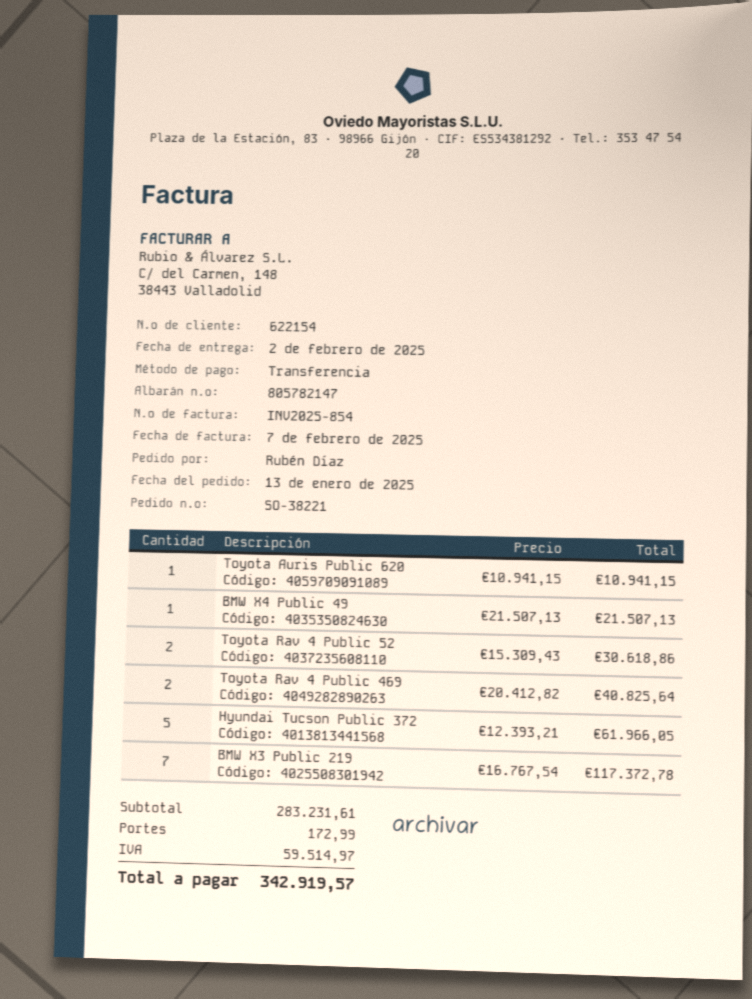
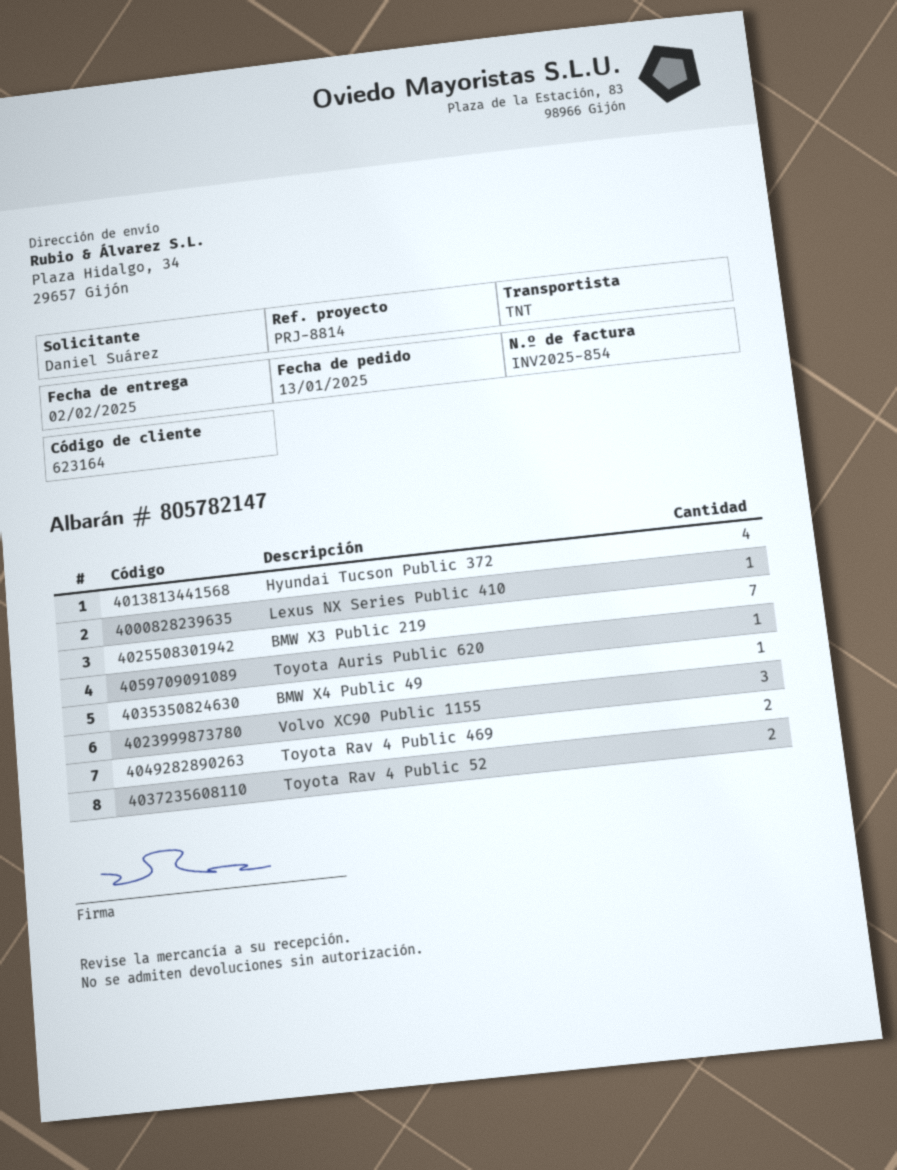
customer number: 622154 -> 623164
ordered by: Rubén Díaz -> Daniel Suárez
Hyundai Tucson Public 372: 5 -> 4
Lexus NX Series Public 410: none -> 1
Volvo XC90 Public 1155: none -> 3

